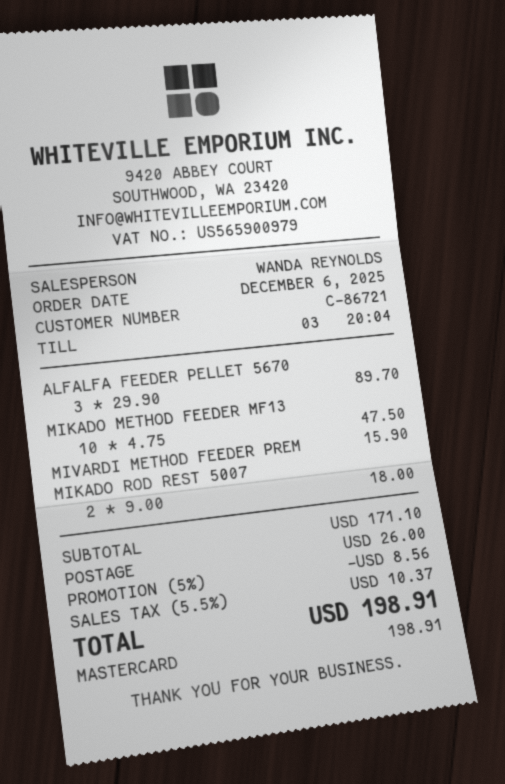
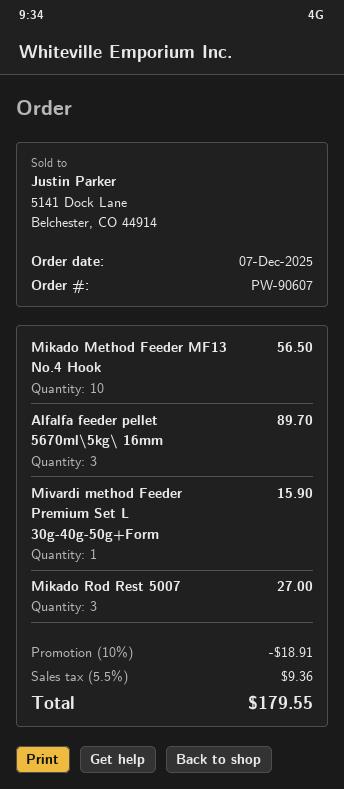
order date: 2025-12-06 -> 2025-12-07
MIKADO METHOD FEEDER MF13: 10 for 47.50 -> 10 for 56.50
MIKADO ROD REST 5007: 2 for 18.00 -> 3 for 27.00
discount: 5% = 8.56 -> 10% = 18.91
shipping: 26.00 -> none
tax: 5.5% = 10.37 -> 5.5% = 9.36
total: 198.91 -> 179.55

